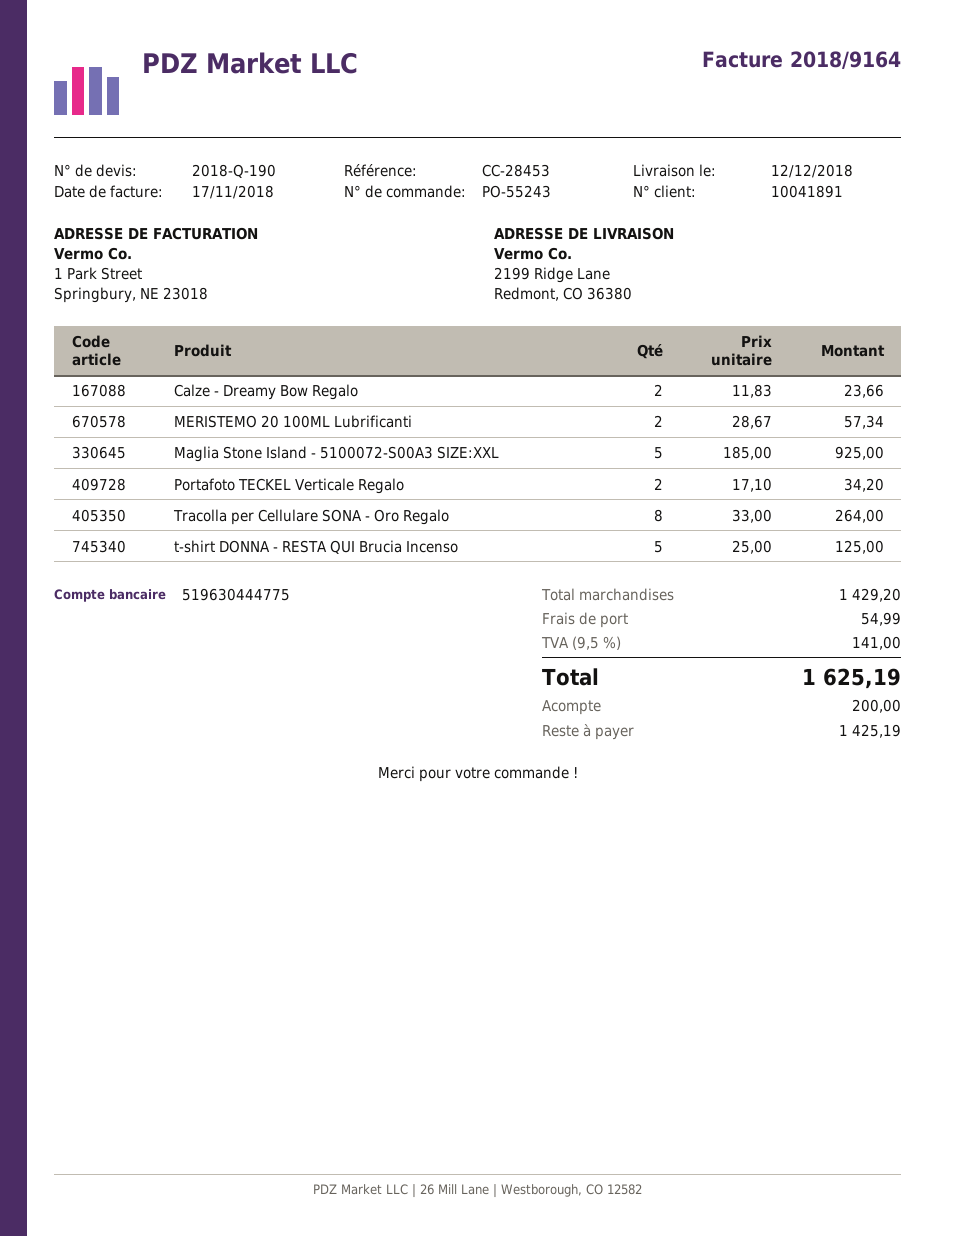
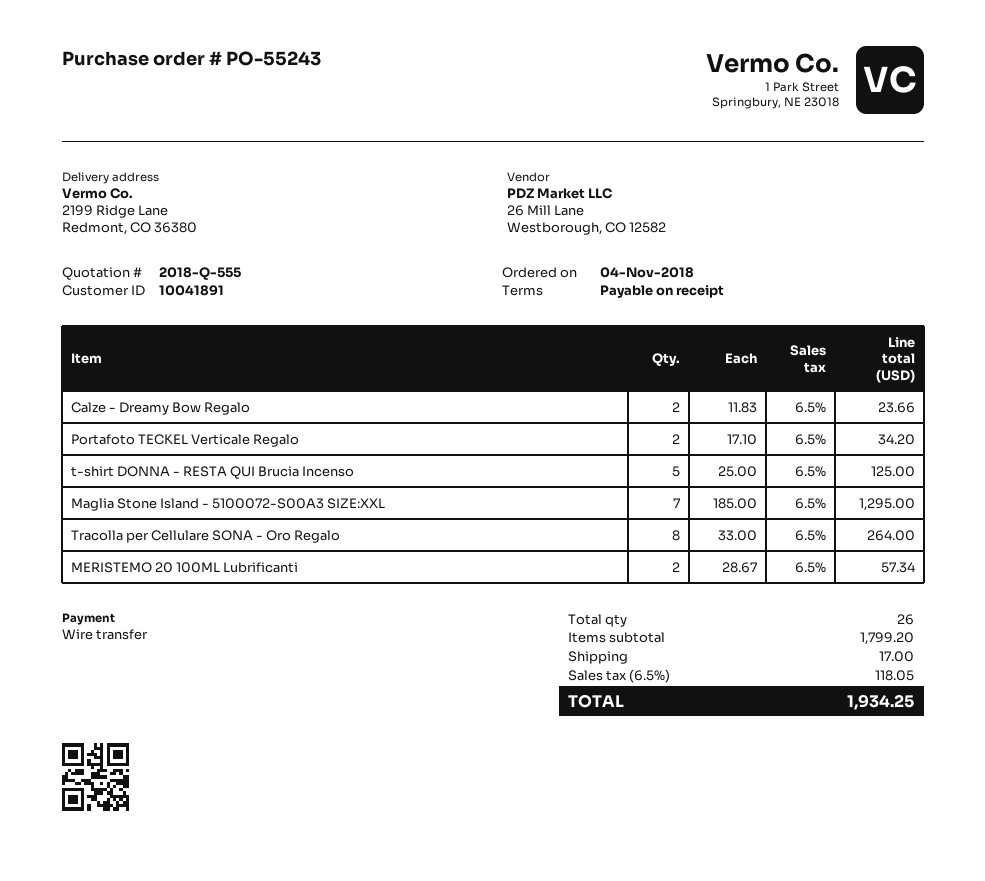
quote number: 2018-Q-190 -> 2018-Q-555
Maglia Stone Island - 5100072-S00A3 SIZE:XXL: 5 x 185.00 = 925.00 -> 7 x 185.00 = 1295.00
subtotal: 1429.20 -> 1799.20
shipping: 54.99 -> 17.00
tax: 9.5% = 141.00 -> 6.5% = 118.05
total: 1625.19 -> 1934.25

